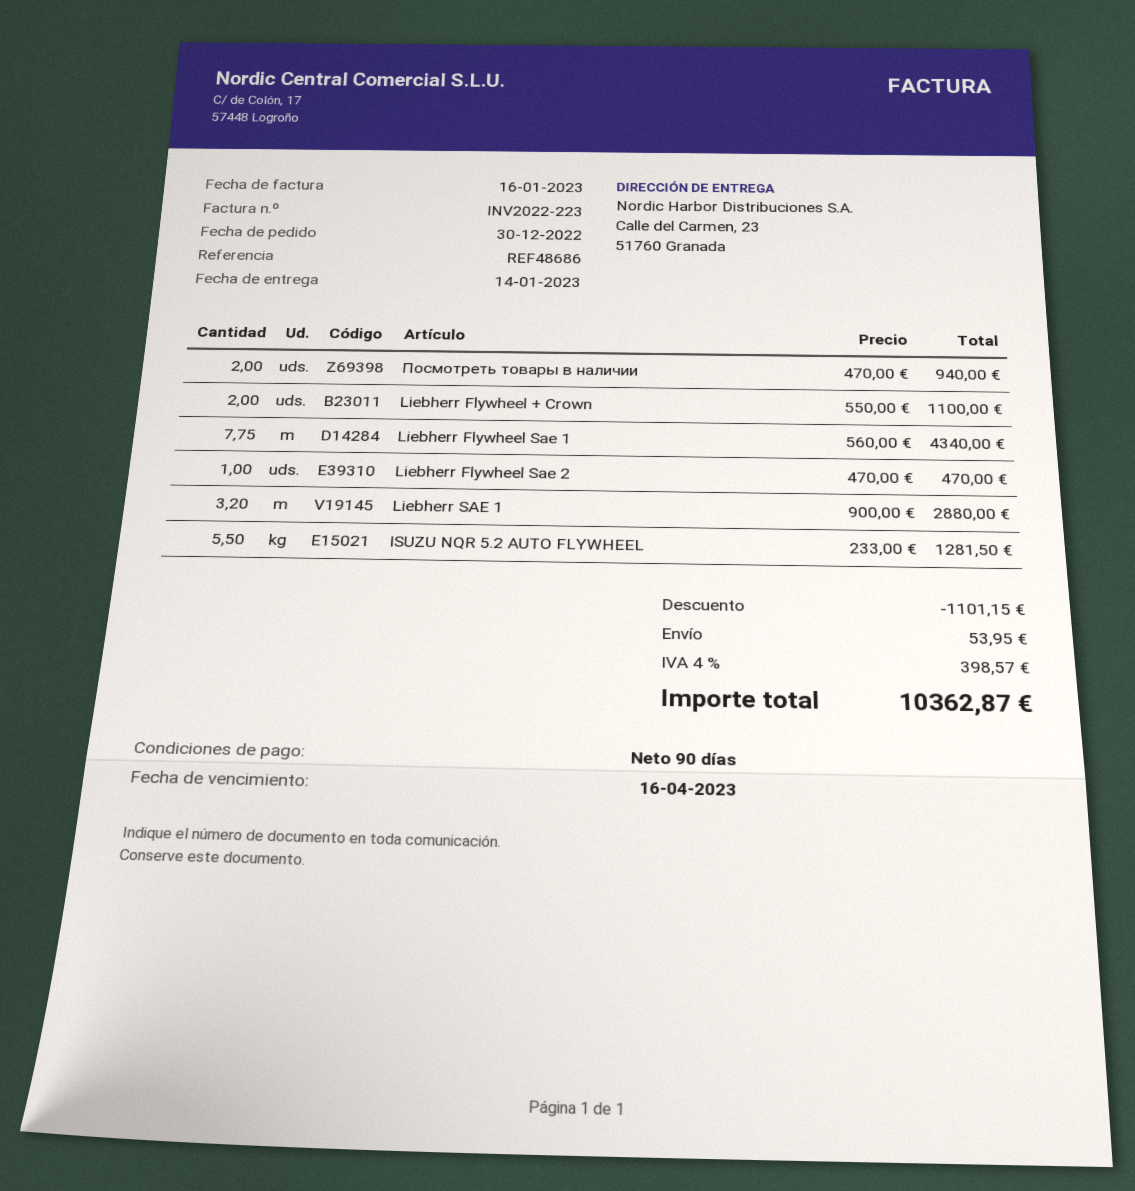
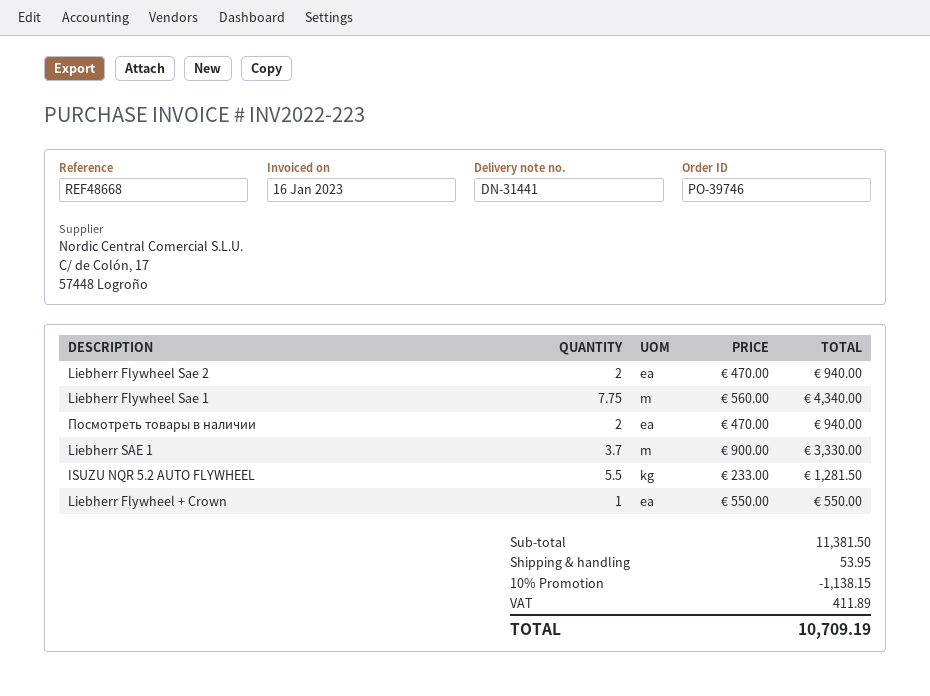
reference: REF48686 -> REF48668
Liebherr Flywheel + Crown: 2 x 550.00 = 1100.00 -> 1 x 550.00 = 550.00
Liebherr Flywheel Sae 2: 1 x 470.00 = 470.00 -> 2 x 470.00 = 940.00
Liebherr SAE 1: 3.2 x 900.00 = 2880.00 -> 3.7 x 900.00 = 3330.00
discount: 1101.15 -> 1138.15
tax: 398.57 -> 411.89
total: 10362.87 -> 10709.19

